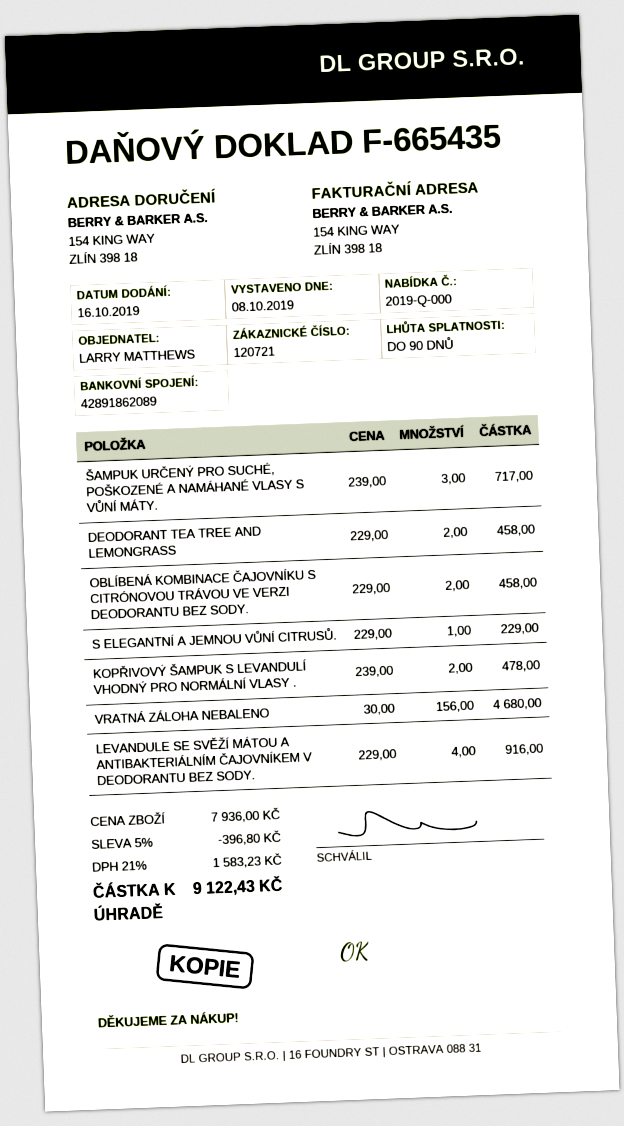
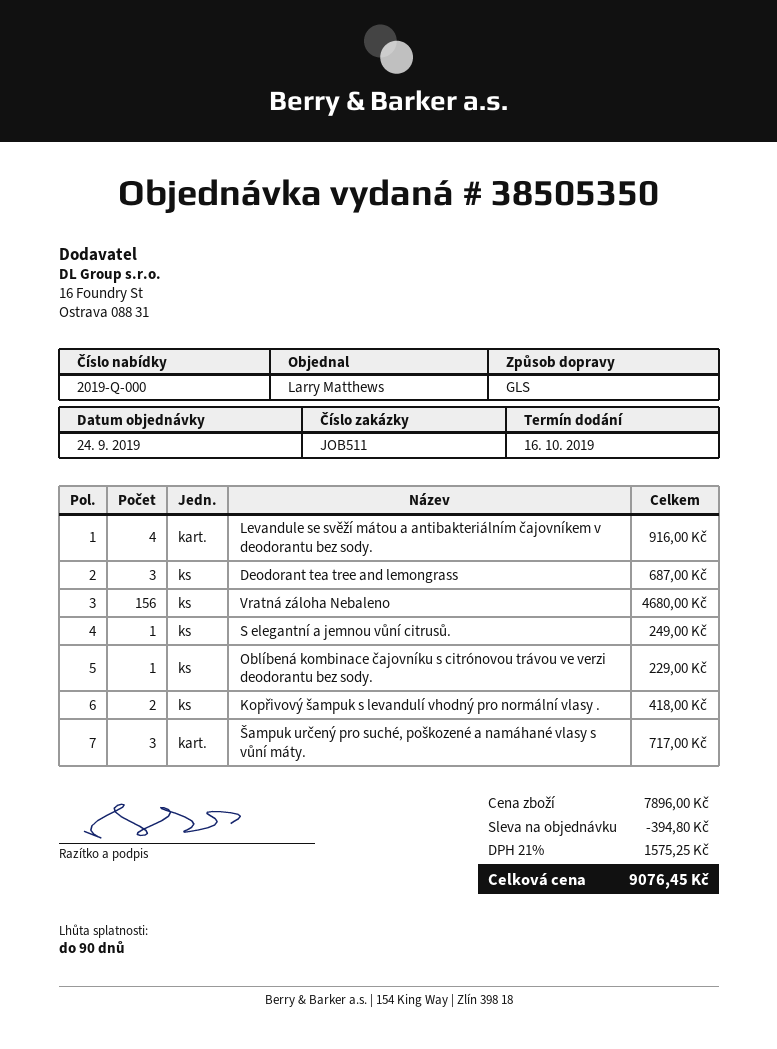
DEODORANT TEA TREE AND LEMONGRASS: 2 for 458.00 -> 3 for 687.00
OBLÍBENÁ KOMBINACE ČAJOVNÍKU S CITRÓNOVOU TRÁVOU VE VERZI DEODORANTU BEZ SODY.: 2 for 458.00 -> 1 for 229.00
S ELEGANTNÍ A JEMNOU VŮNÍ CITRUSŮ.: 1 for 229.00 -> 1 for 249.00
KOPŘIVOVÝ ŠAMPUK S LEVANDULÍ VHODNÝ PRO NORMÁLNÍ VLASY .: 2 for 478.00 -> 2 for 418.00
subtotal: 7936.00 -> 7896.00
discount: 396.80 -> 394.80
tax: 21% = 1583.23 -> 21% = 1575.25
total: 9122.43 -> 9076.45

